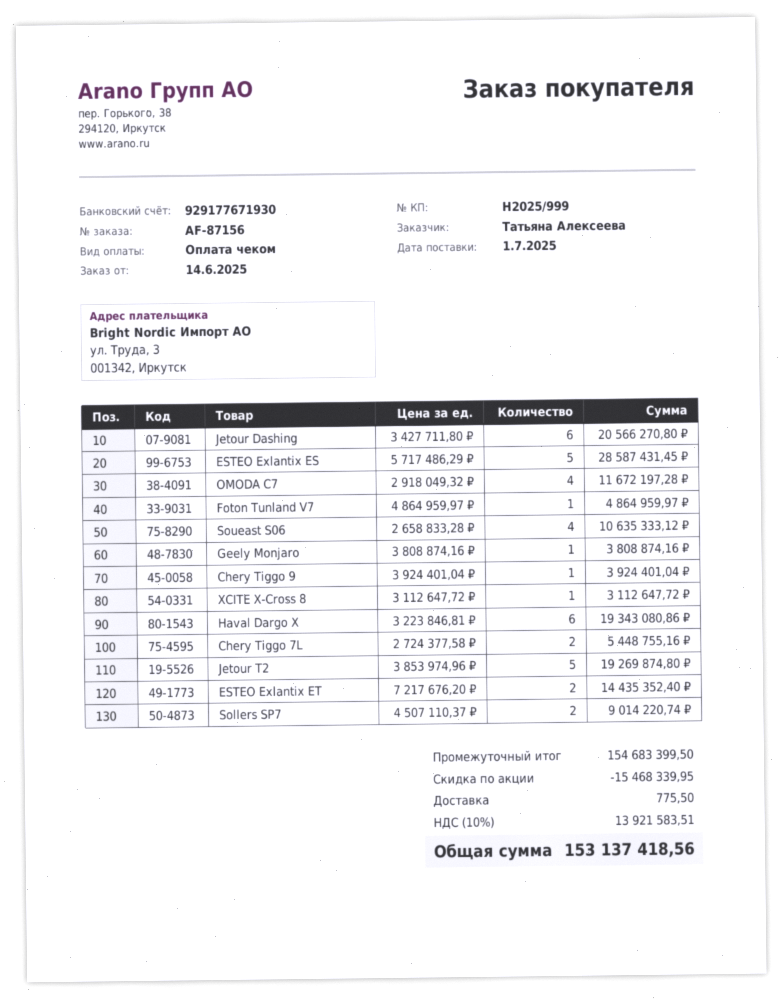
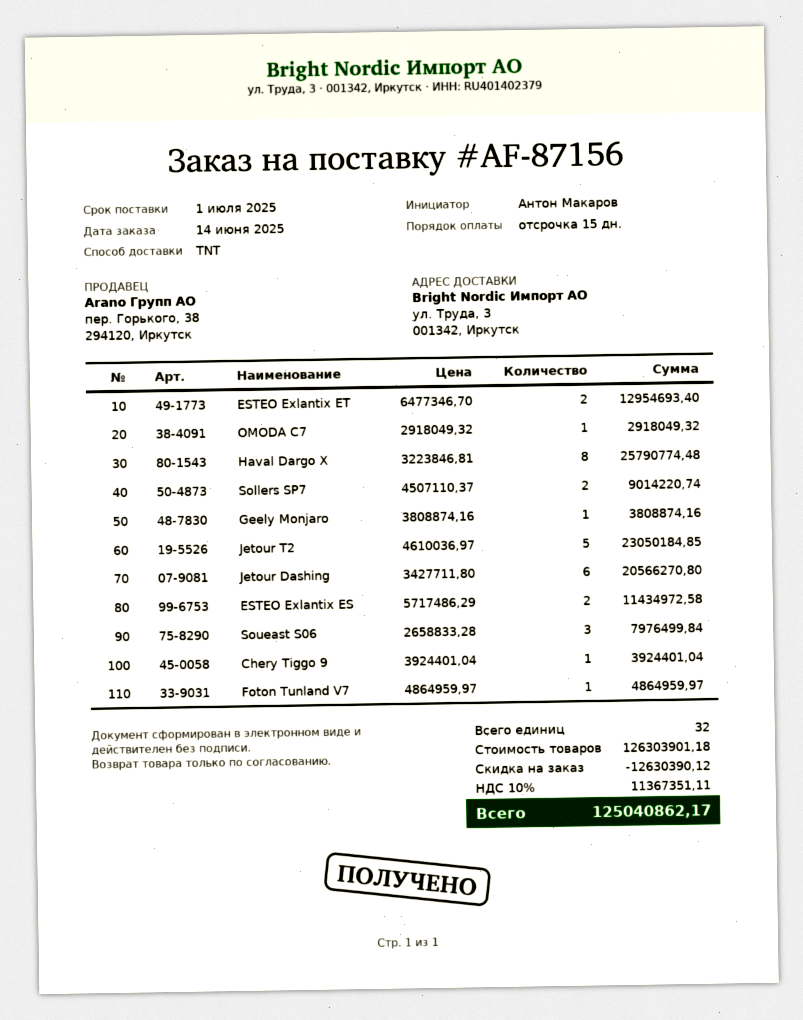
ordered by: Татьяна Алексеева -> Антон Макаров
ESTEO Exlantix ES: 5 x 5717486.29 = 28587431.45 -> 2 x 5717486.29 = 11434972.58
OMODA C7: 4 x 2918049.32 = 11672197.28 -> 1 x 2918049.32 = 2918049.32
Soueast S06: 4 x 2658833.28 = 10635333.12 -> 3 x 2658833.28 = 7976499.84
XCITE X-Cross 8: 1 x 3112647.72 = 3112647.72 -> none
Haval Dargo X: 6 x 3223846.81 = 19343080.86 -> 8 x 3223846.81 = 25790774.48
Chery Tiggo 7L: 2 x 2724377.58 = 5448755.16 -> none
Jetour T2: 5 x 3853974.96 = 19269874.80 -> 5 x 4610036.97 = 23050184.85
ESTEO Exlantix ET: 2 x 7217676.20 = 14435352.40 -> 2 x 6477346.70 = 12954693.40
subtotal: 154683399.50 -> 126303901.18
discount: 15468339.95 -> 12630390.12
shipping: 775.50 -> none
tax: 10% = 13921583.51 -> 10% = 11367351.11
total: 153137418.56 -> 125040862.17

